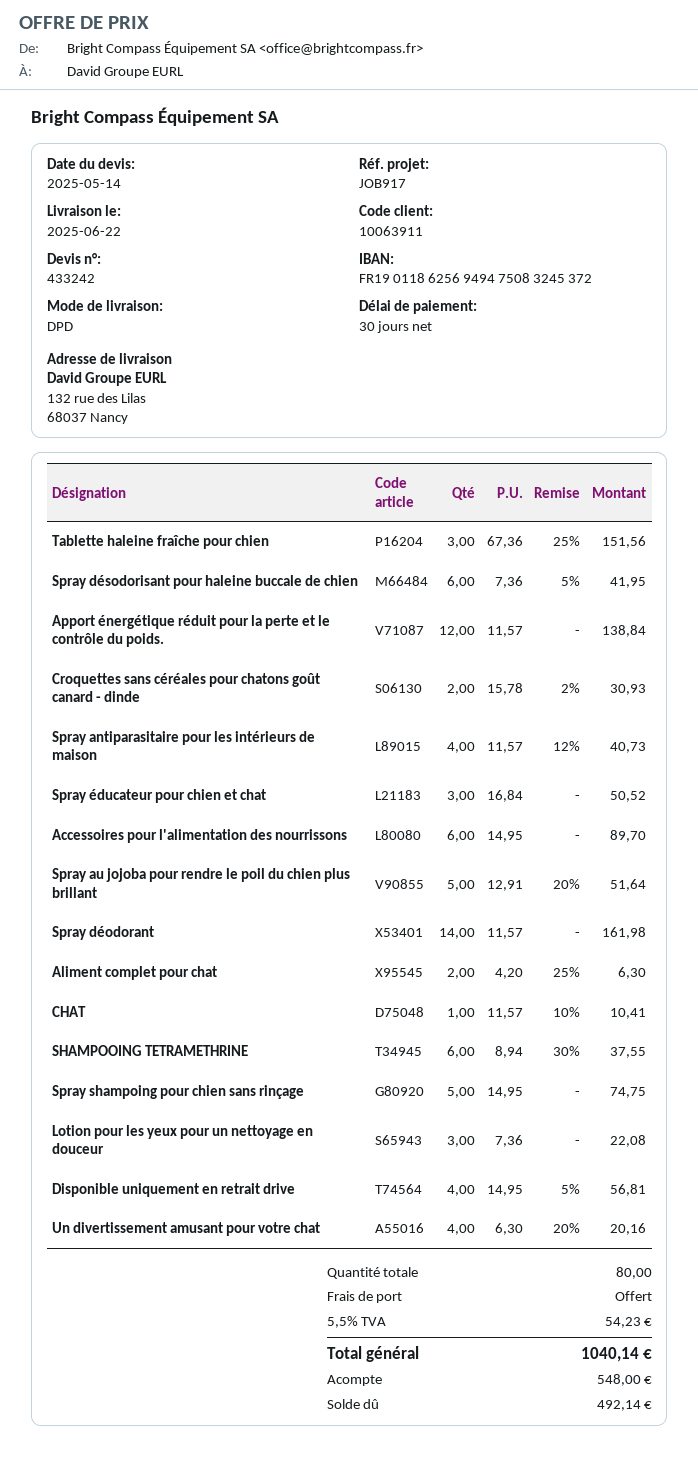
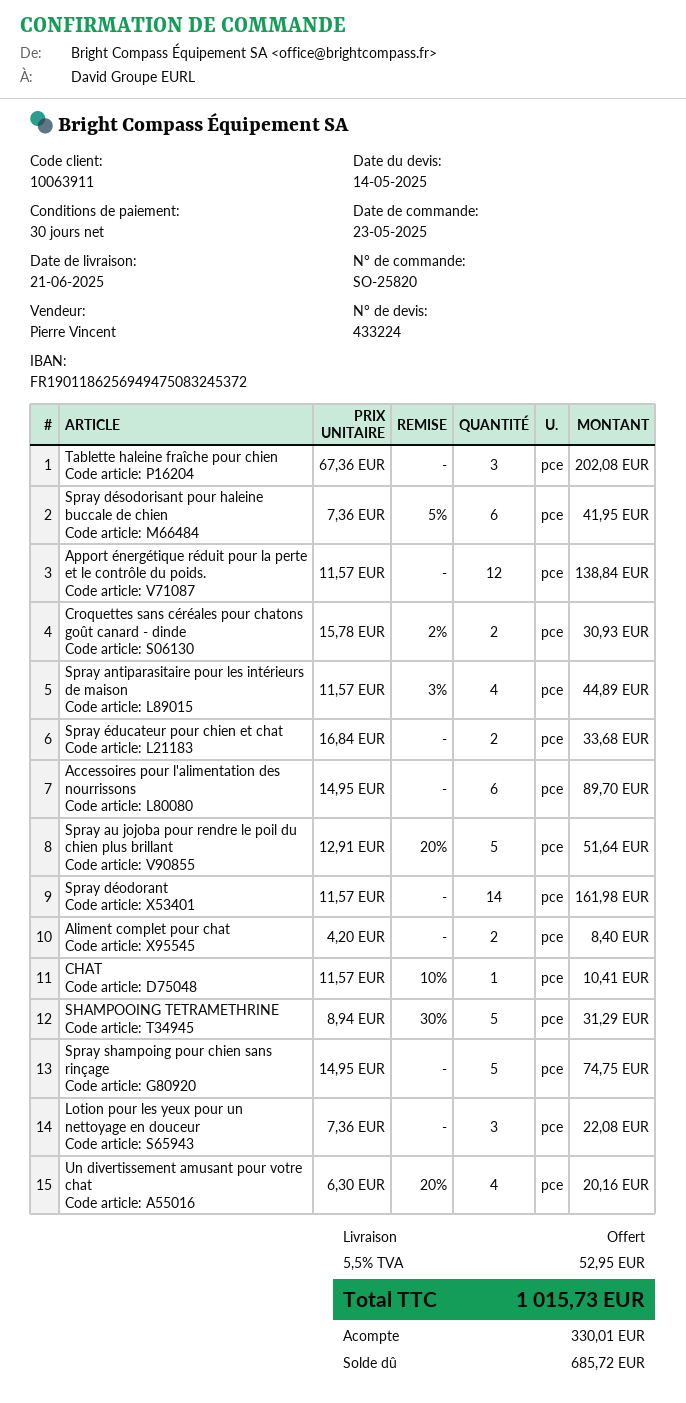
quote number: 433242 -> 433224
delivery date: 2025-06-22 -> 2025-06-21
Tablette haleine fraîche pour chien: 3 x 67.36 - 25% = 151.56 -> 3 x 67.36 = 202.08
Spray antiparasitaire pour les intérieurs de maison: 4 x 11.57 - 12% = 40.73 -> 4 x 11.57 - 3% = 44.89
Spray éducateur pour chien et chat: 3 x 16.84 = 50.52 -> 2 x 16.84 = 33.68
Aliment complet pour chat: 2 x 4.20 - 25% = 6.30 -> 2 x 4.20 = 8.40
SHAMPOOING TETRAMETHRINE: 6 x 8.94 - 30% = 37.55 -> 5 x 8.94 - 30% = 31.29
Disponible uniquement en retrait drive: 4 x 14.95 - 5% = 56.81 -> none
tax: 5.5% = 54.23 -> 5.5% = 52.95
total: 1040.14 -> 1015.73
deposit: 548.00 -> 330.01
balance: 492.14 -> 685.72

